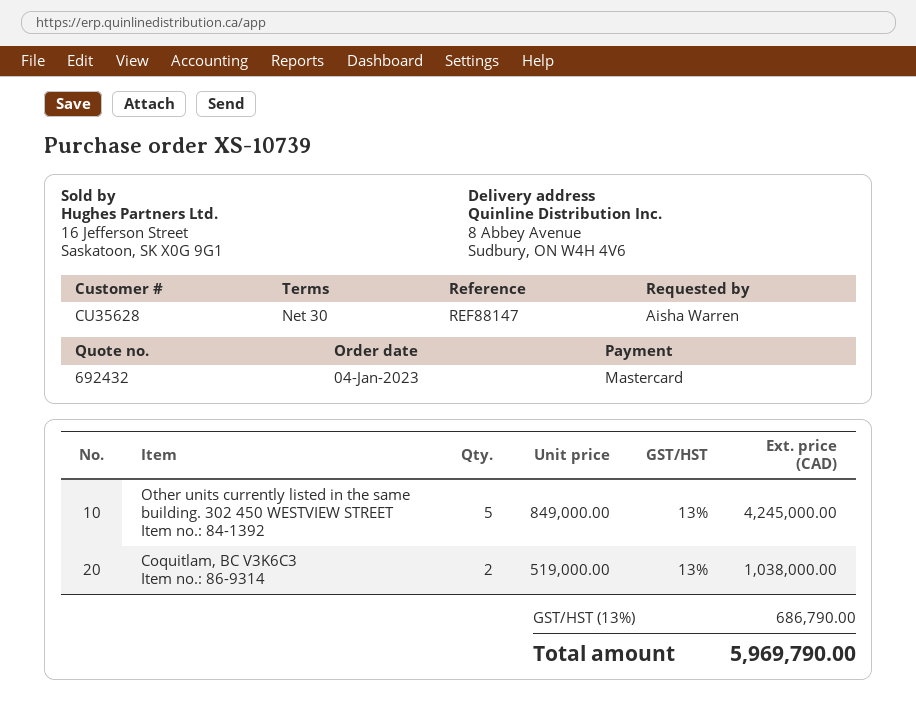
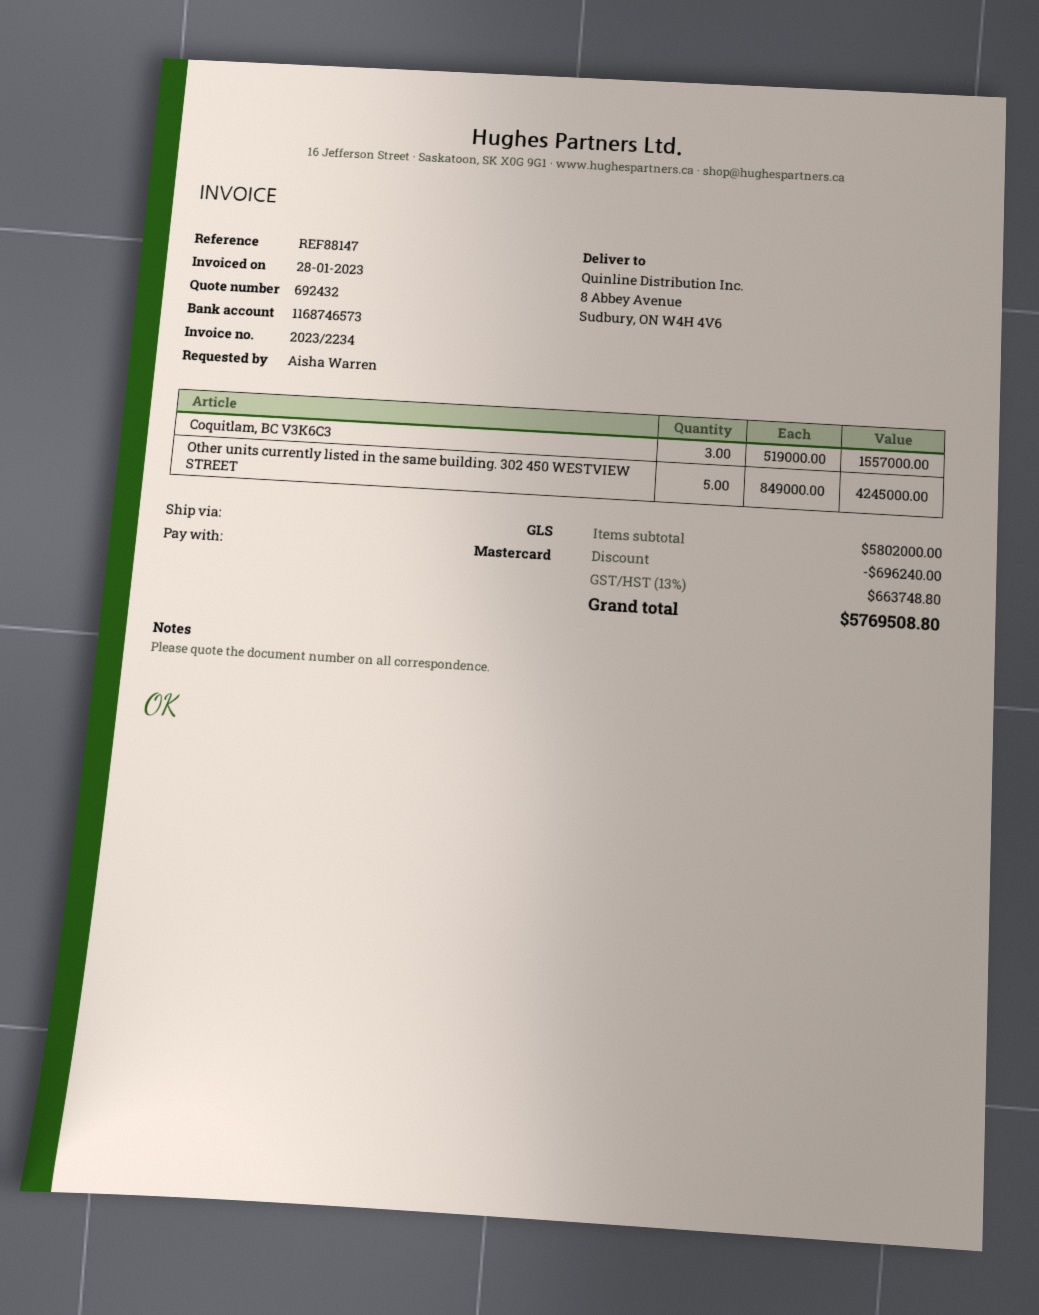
Coquitlam, BC V3K6C3: 2 x 519000.00 = 1038000.00 -> 3 x 519000.00 = 1557000.00
discount: none -> 696240.00
tax: 13% = 686790.00 -> 13% = 663748.80
total: 5969790.00 -> 5769508.80

